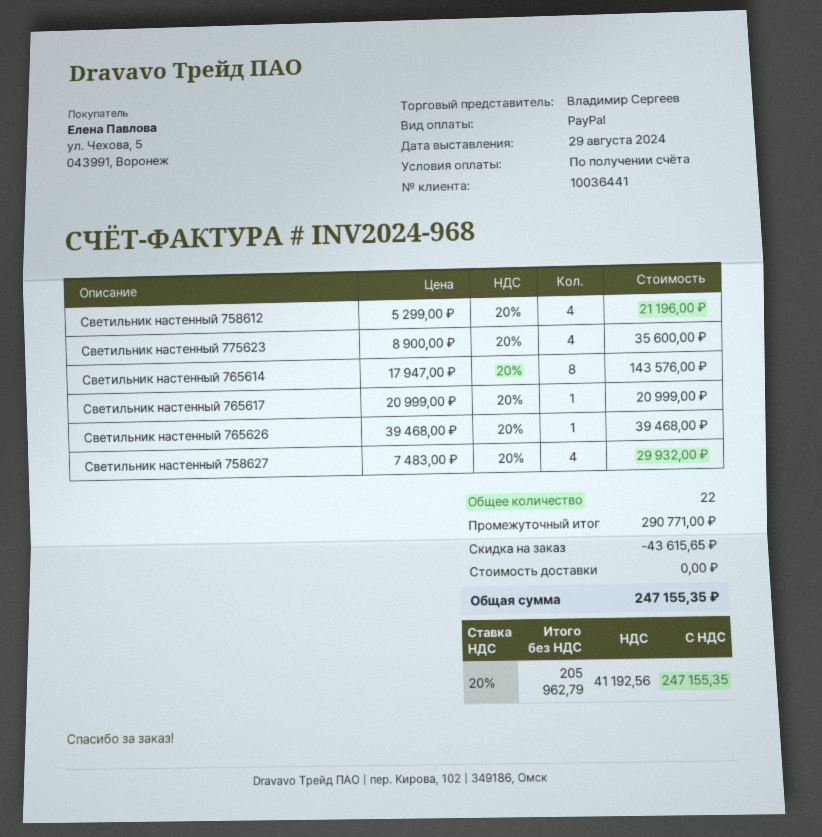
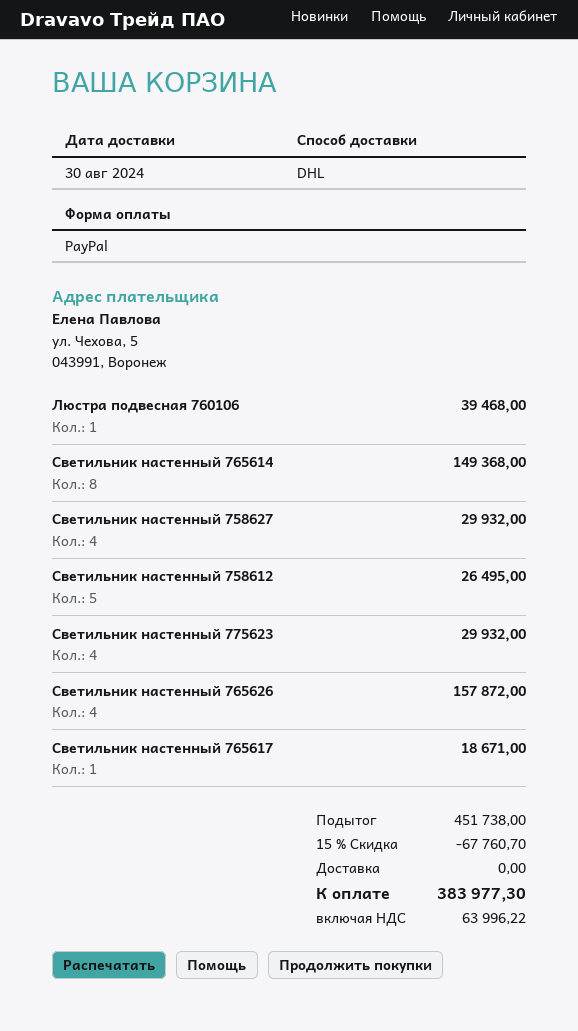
Светильник настенный 758612: 4 for 21196.00 -> 5 for 26495.00
Светильник настенный 775623: 4 for 35600.00 -> 4 for 29932.00
Светильник настенный 765614: 8 for 143576.00 -> 8 for 149368.00
Светильник настенный 765617: 1 for 20999.00 -> 1 for 18671.00
Светильник настенный 765626: 1 for 39468.00 -> 4 for 157872.00
Люстра подвесная 760106: none -> 1 for 39468.00
subtotal: 290771.00 -> 451738.00
discount: 43615.65 -> 67760.70
tax: 41192.56 -> 63996.22
total: 247155.35 -> 383977.30

